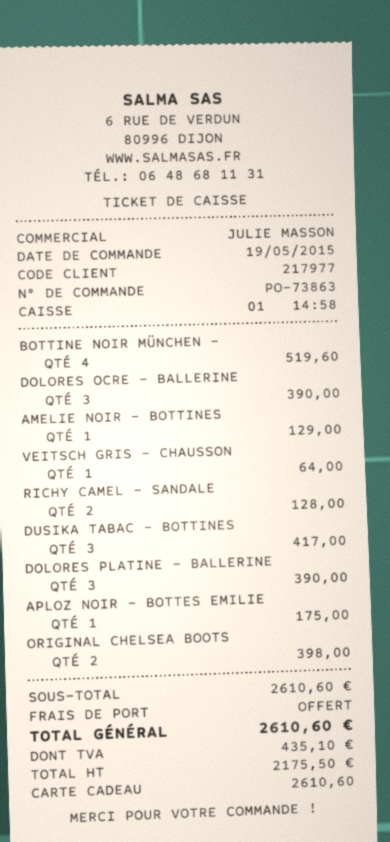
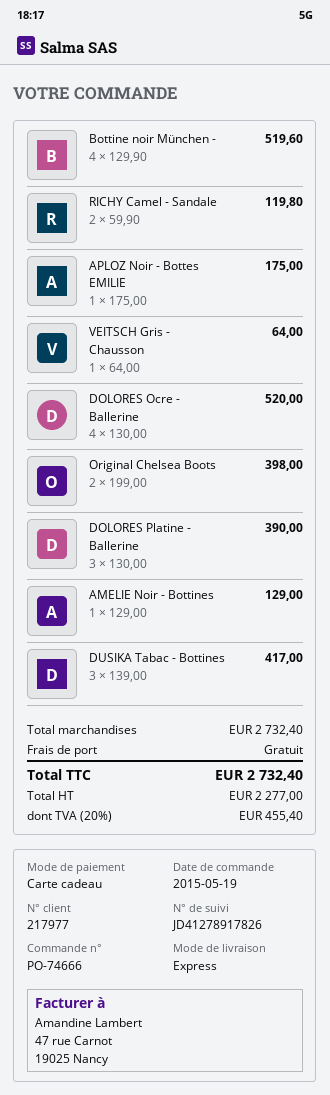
order number: PO-73863 -> PO-74666
DOLORES OCRE - BALLERINE: 3 for 390.00 -> 4 for 520.00
RICHY CAMEL - SANDALE: 2 for 128.00 -> 2 for 119.80
subtotal: 2610.60 -> 2732.40
net: 2175.50 -> 2277.00
tax: 435.10 -> 455.40
total: 2610.60 -> 2732.40

